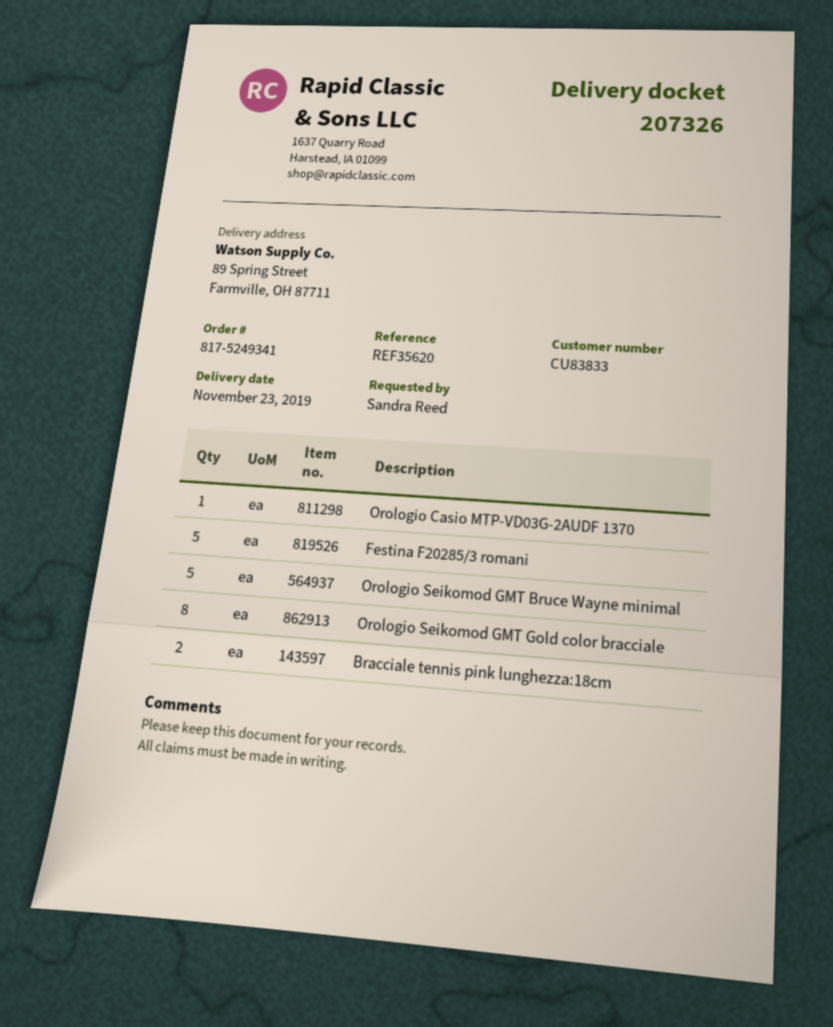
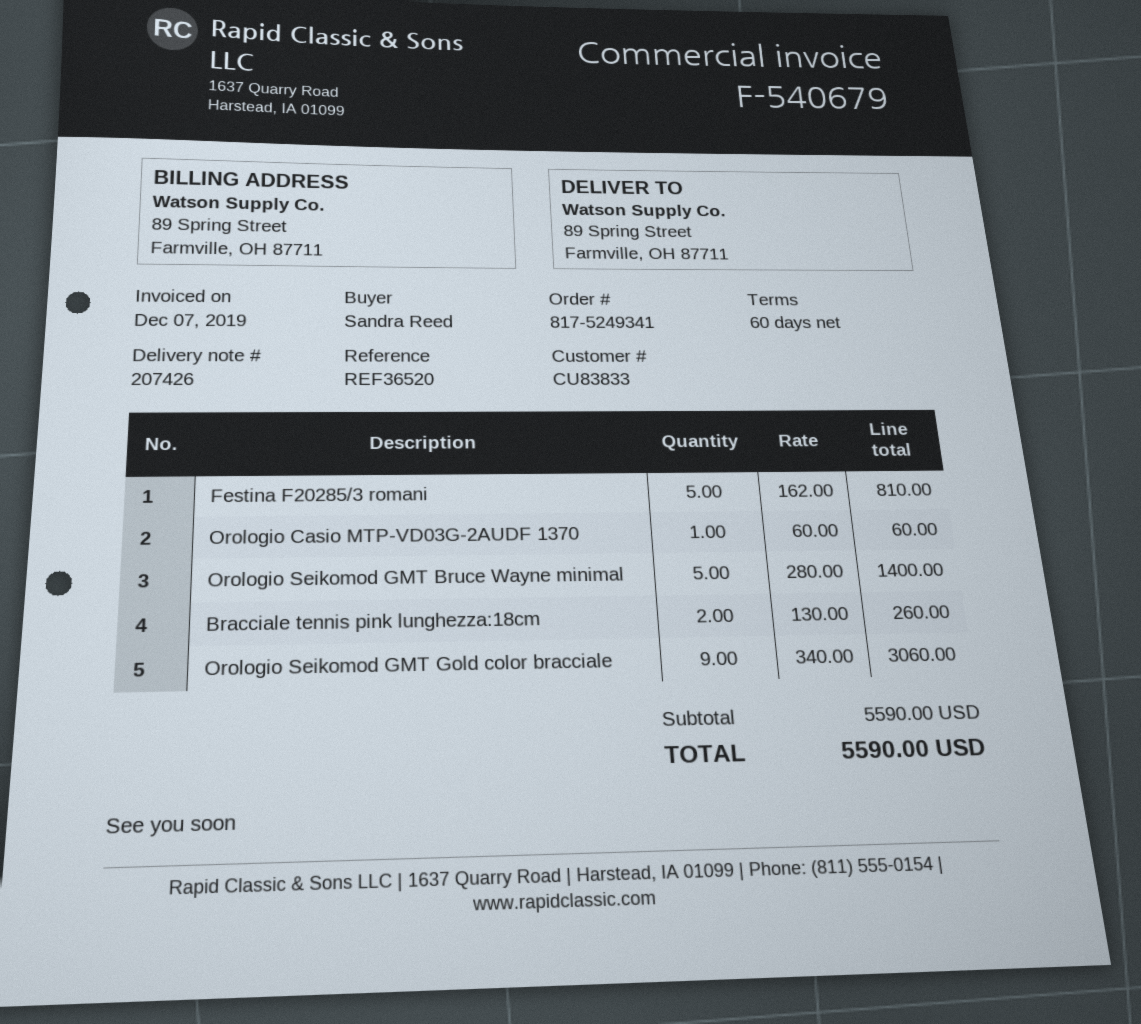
delivery note number: 207326 -> 207426
reference: REF35620 -> REF36520
Orologio Seikomod GMT Gold color bracciale: 8 -> 9

